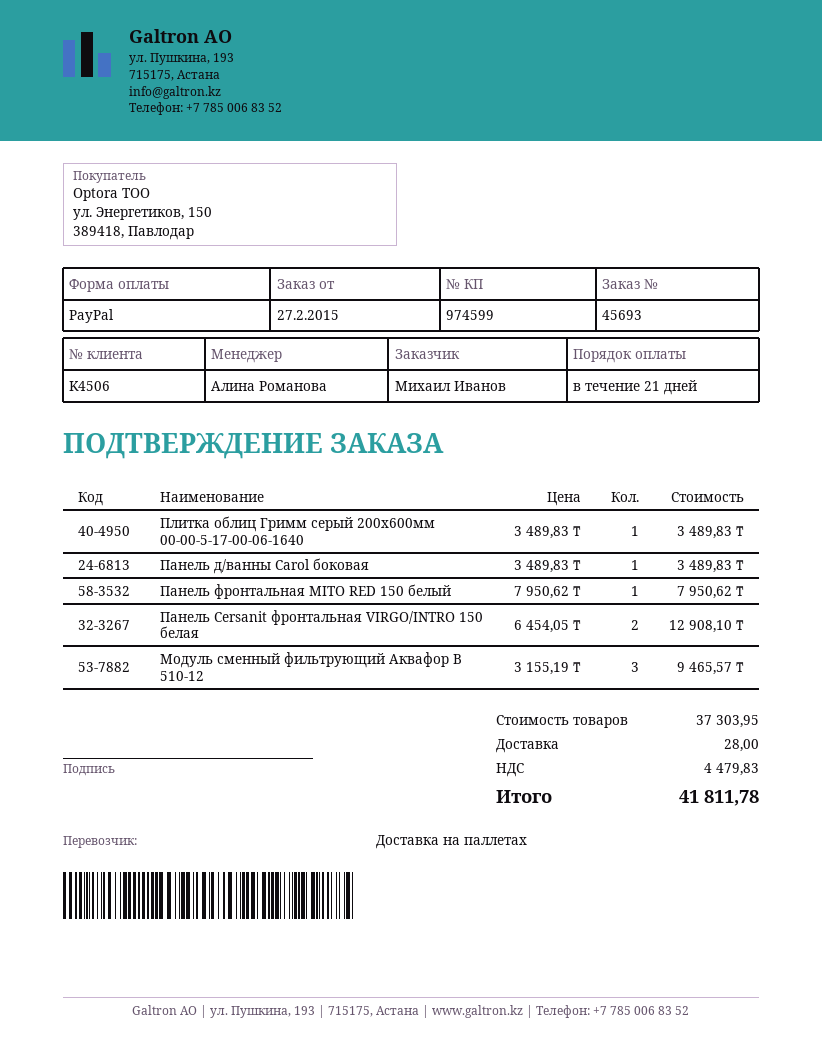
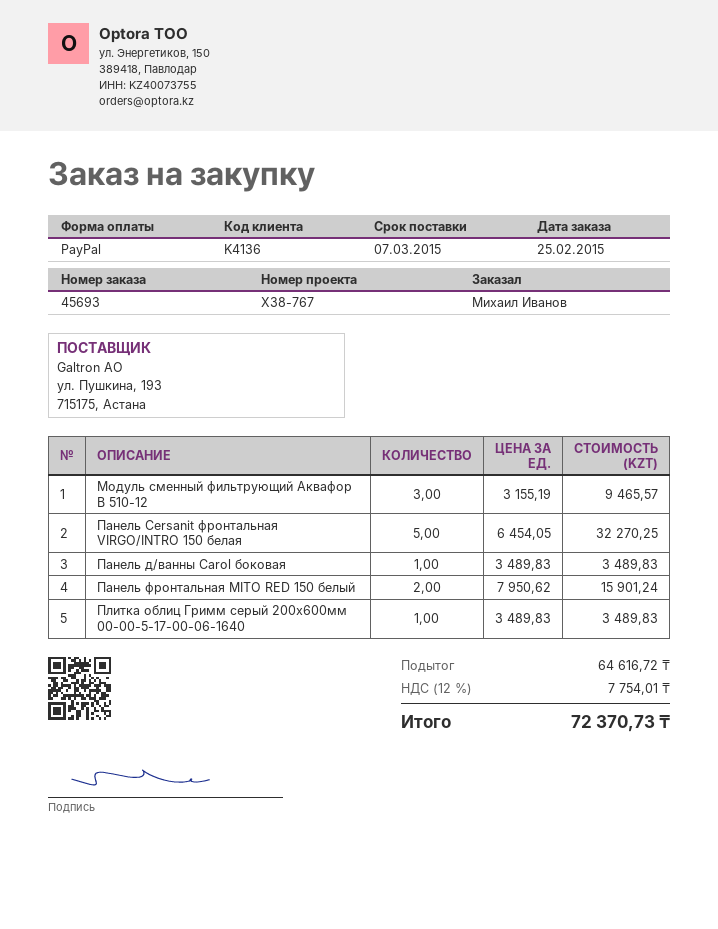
order date: 2015-02-27 -> 2015-02-25
customer number: K4506 -> K4136
Панель фронтальная MITO RED 150 белый: 1 x 7950.62 = 7950.62 -> 2 x 7950.62 = 15901.24
Панель Cersanit фронтальная VIRGO/INTRO 150 белая: 2 x 6454.05 = 12908.10 -> 5 x 6454.05 = 32270.25
subtotal: 37303.95 -> 64616.72
shipping: 28.00 -> none
tax: 4479.83 -> 7754.01
total: 41811.78 -> 72370.73

